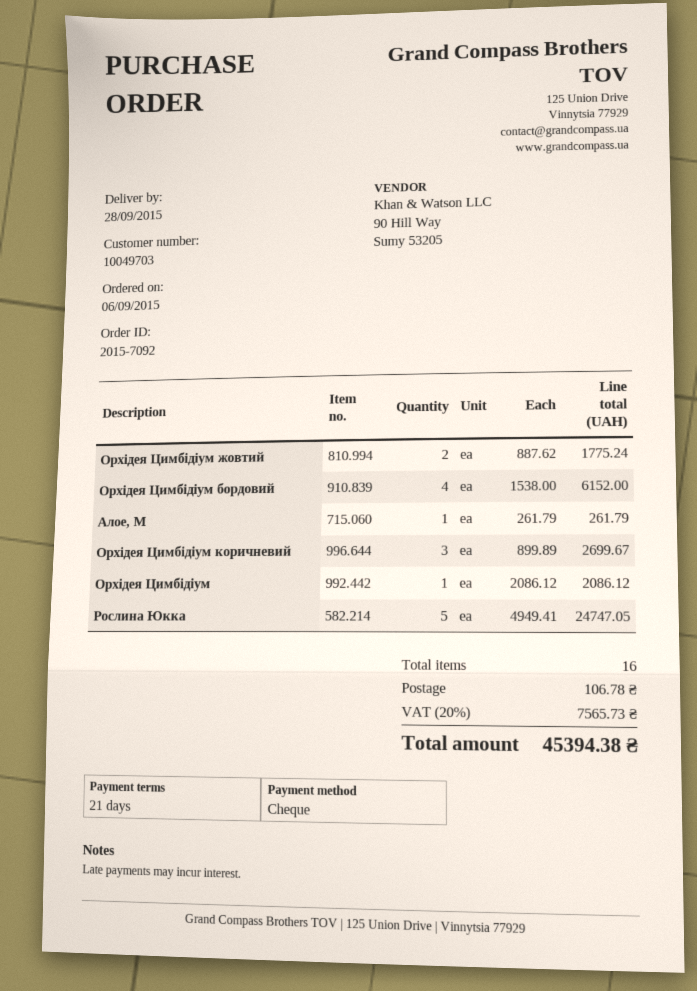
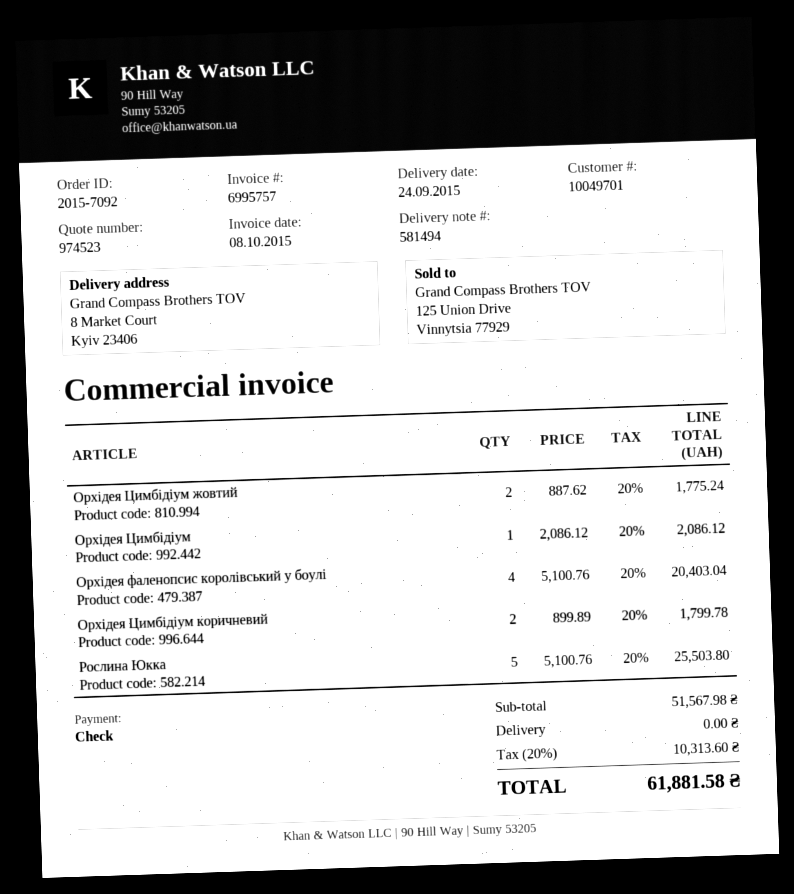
delivery date: 2015-09-28 -> 2015-09-24
customer number: 10049703 -> 10049701
Орхідея Цимбідіум бордовий: 4 x 1538.00 = 6152.00 -> none
Алое, M: 1 x 261.79 = 261.79 -> none
Орхідея Цимбідіум коричневий: 3 x 899.89 = 2699.67 -> 2 x 899.89 = 1799.78
Рослина Юкка: 5 x 4949.41 = 24747.05 -> 5 x 5100.76 = 25503.80
Орхідея фаленопсис королівський у боулі: none -> 4 x 5100.76 = 20403.04
shipping: 106.78 -> 0.00
tax: 20% = 7565.73 -> 20% = 10313.60
total: 45394.38 -> 61881.58

